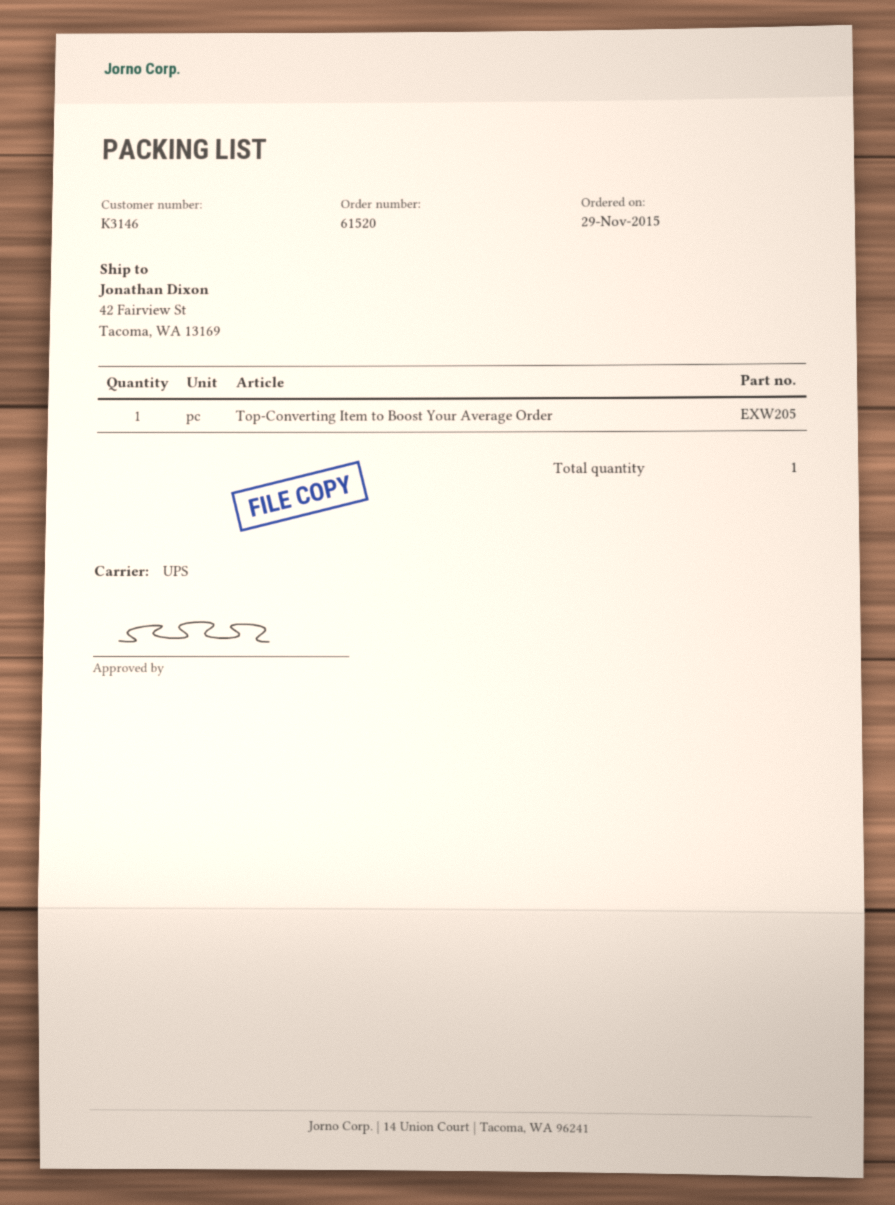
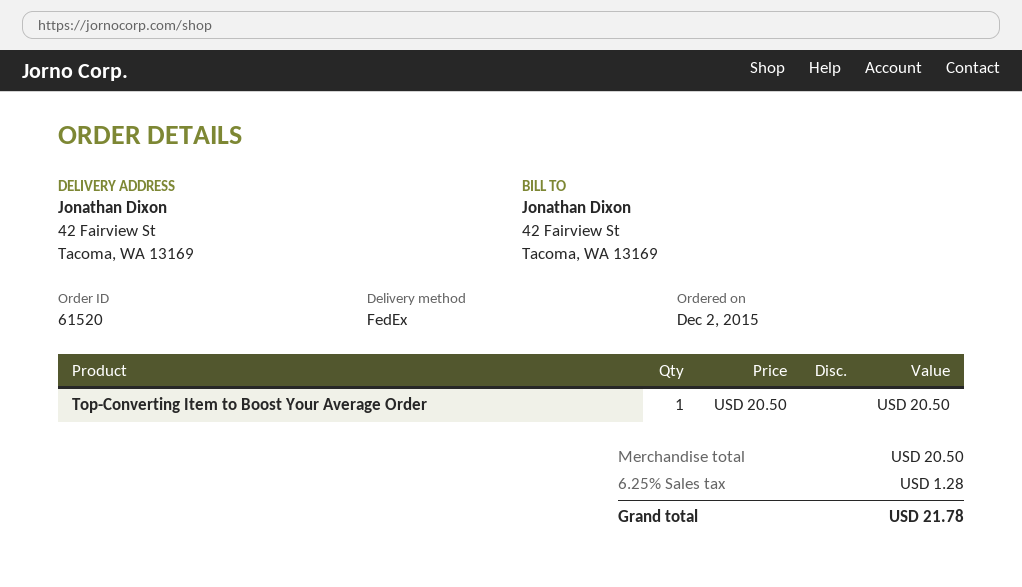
order date: 2015-11-29 -> 2015-12-02
shipping method: UPS -> FedEx

